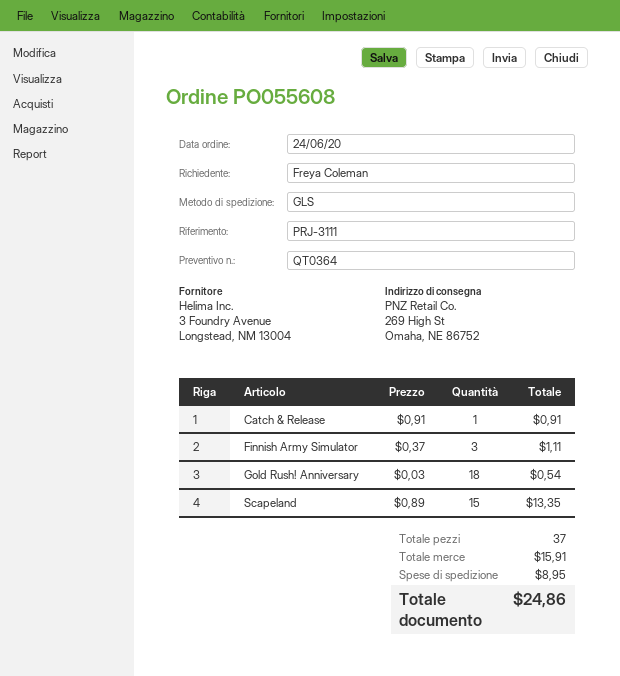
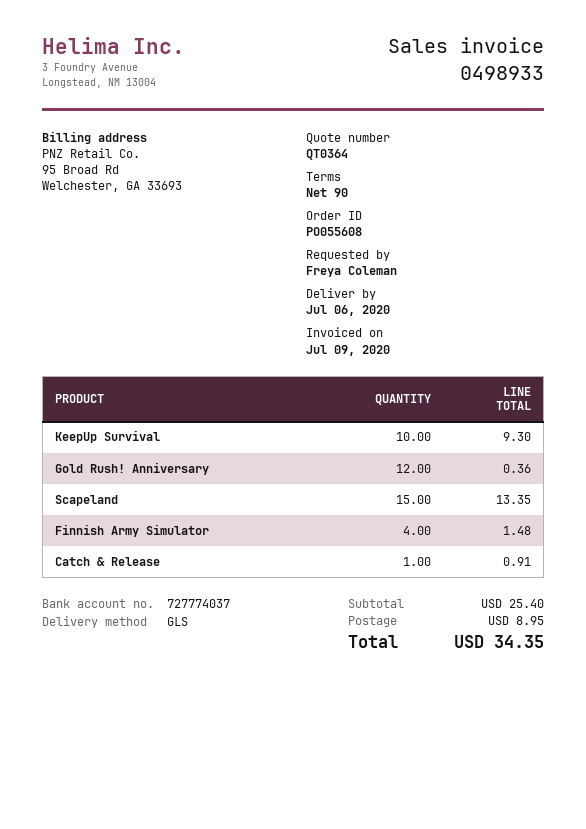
Finnish Army Simulator: 3 for 1.11 -> 4 for 1.48
Gold Rush! Anniversary: 18 for 0.54 -> 12 for 0.36
KeepUp Survival: none -> 10 for 9.30
subtotal: 15.91 -> 25.40
total: 24.86 -> 34.35

